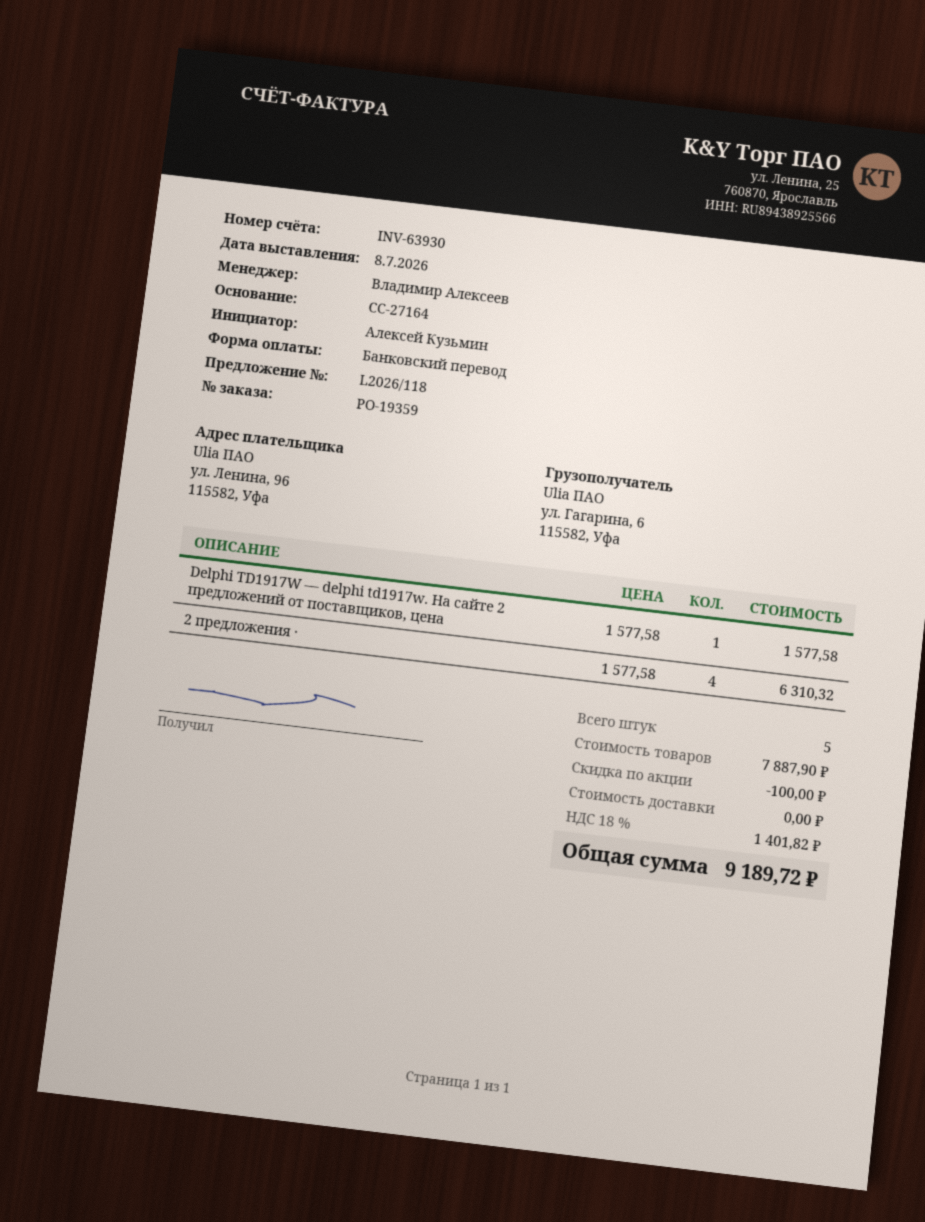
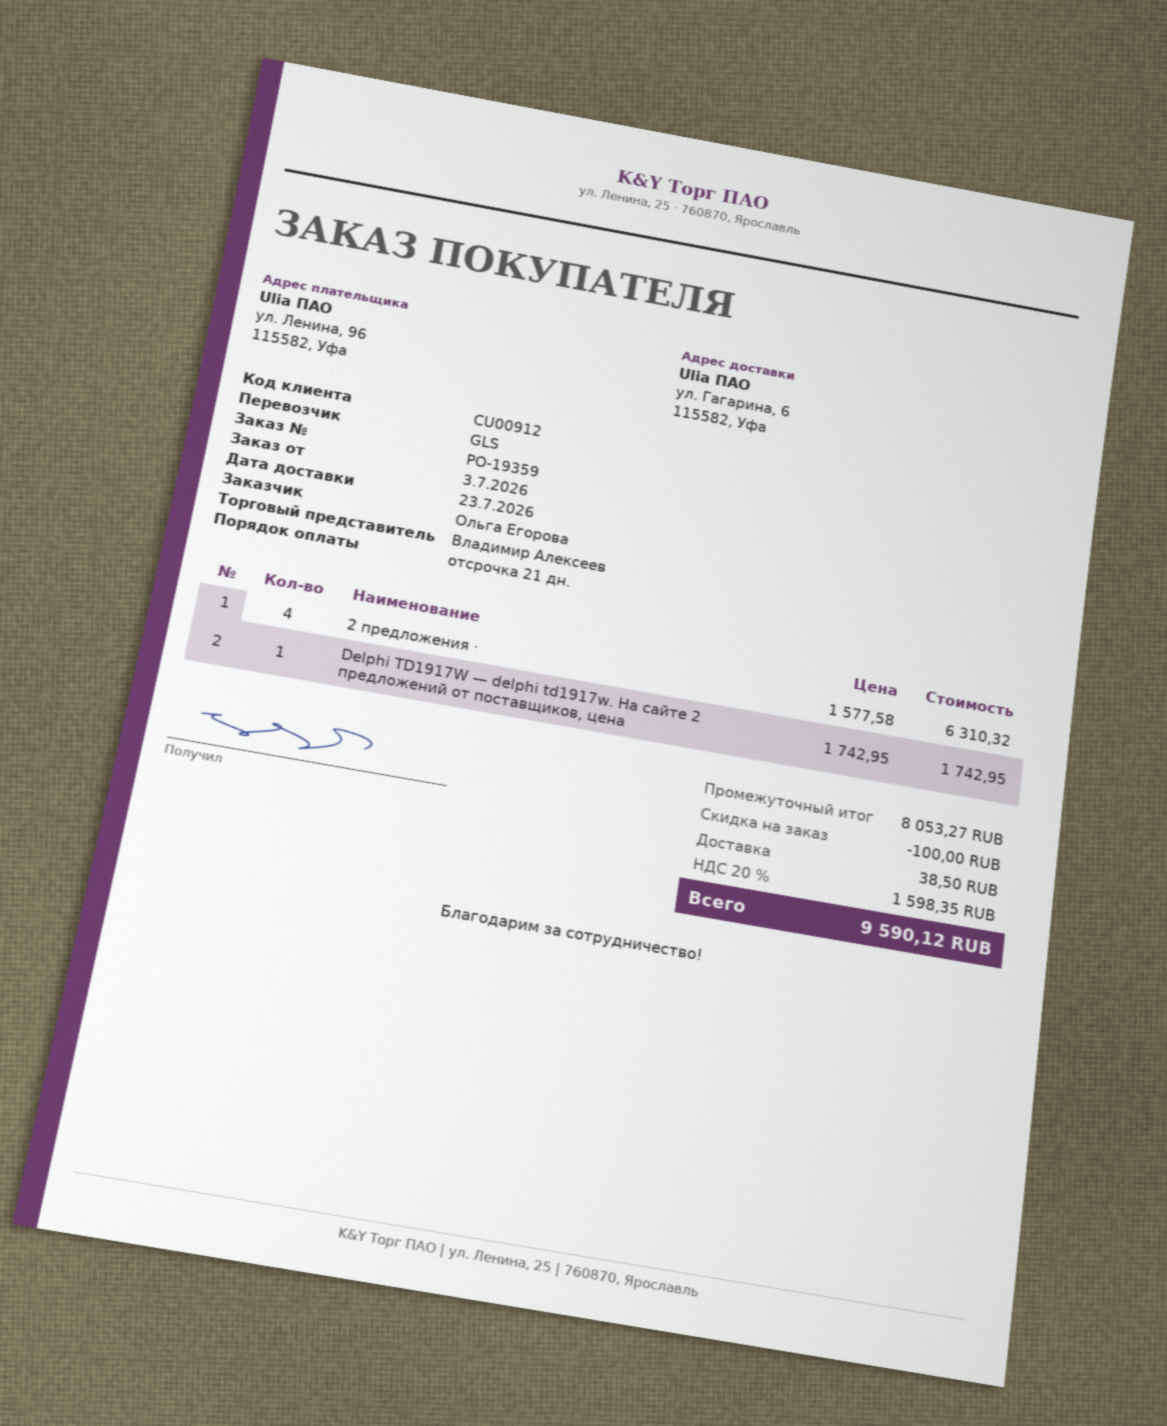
ordered by: Алексей Кузьмин -> Ольга Егорова
Delphi TD1917W — delphi td1917w. На сайте 2 предложений от поставщиков, цена: 1 x 1577.58 = 1577.58 -> 1 x 1742.95 = 1742.95
subtotal: 7887.90 -> 8053.27
shipping: 0.00 -> 38.50
tax: 18% = 1401.82 -> 20% = 1598.35
total: 9189.72 -> 9590.12

